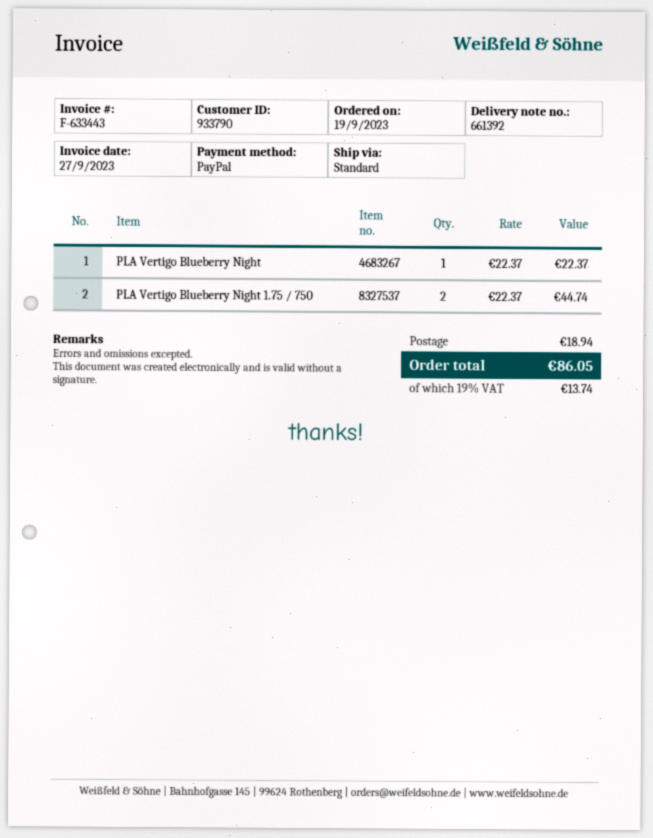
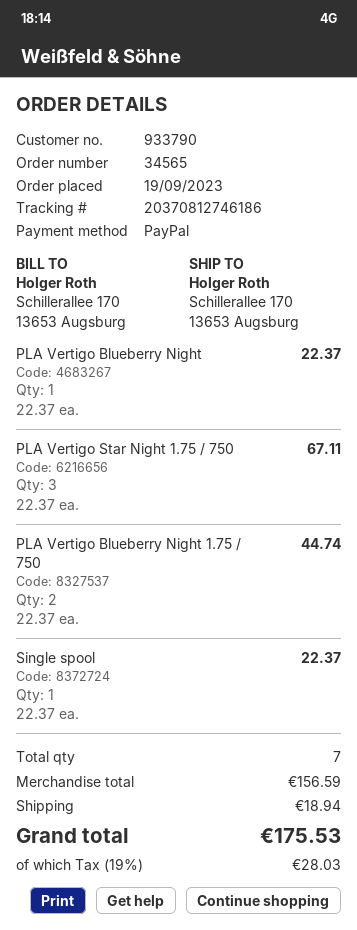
PLA Vertigo Star Night 1.75 / 750: none -> 3 x 22.37 = 67.11
Single spool: none -> 1 x 22.37 = 22.37
tax: 19% = 13.74 -> 19% = 28.03
total: 86.05 -> 175.53

